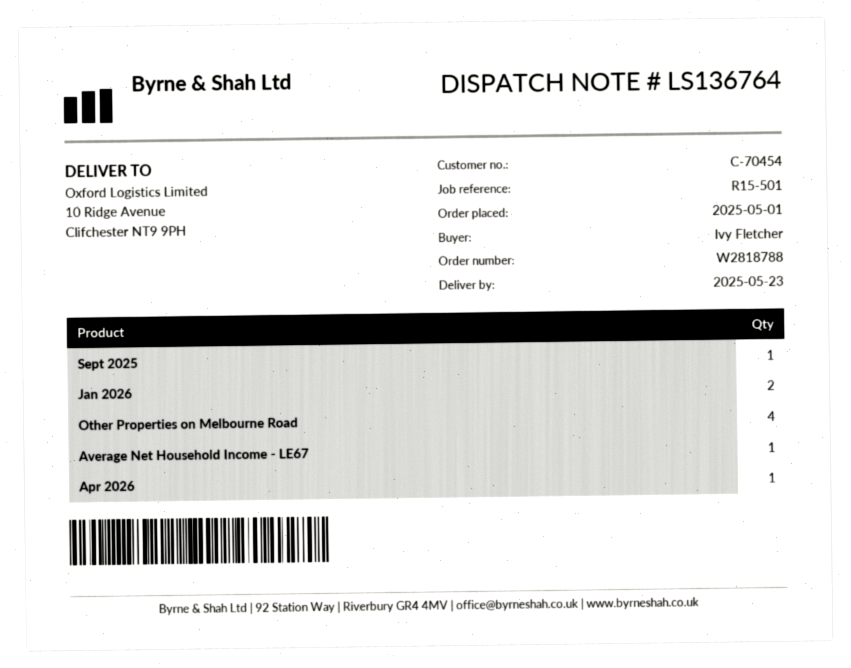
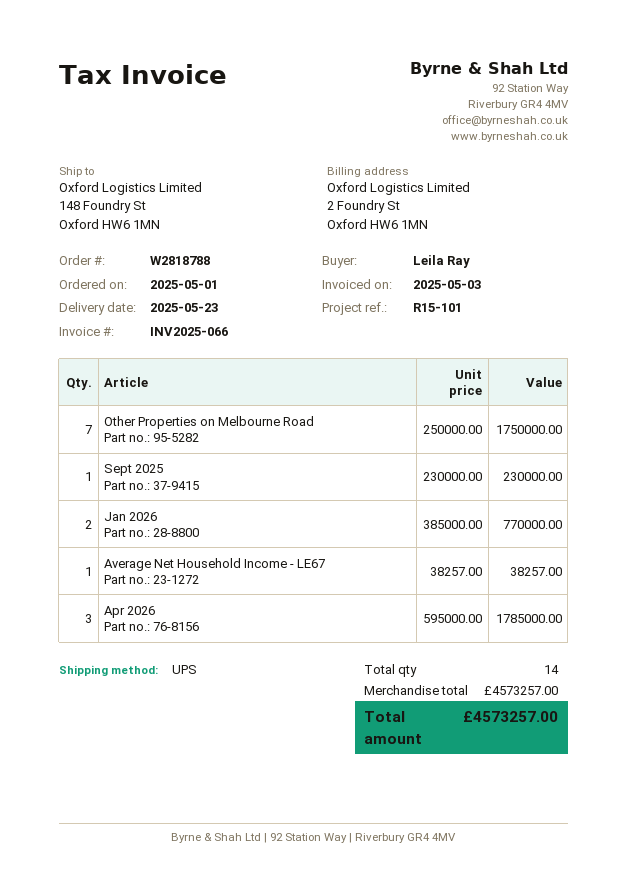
reference: R15-501 -> R15-101
ordered by: Ivy Fletcher -> Leila Ray
ship to: 10 Ridge Avenue, Clifchester NT9 9PH -> 148 Foundry St, Oxford HW6 1MN
Other Properties on Melbourne Road: 4 -> 7
Apr 2026: 1 -> 3

